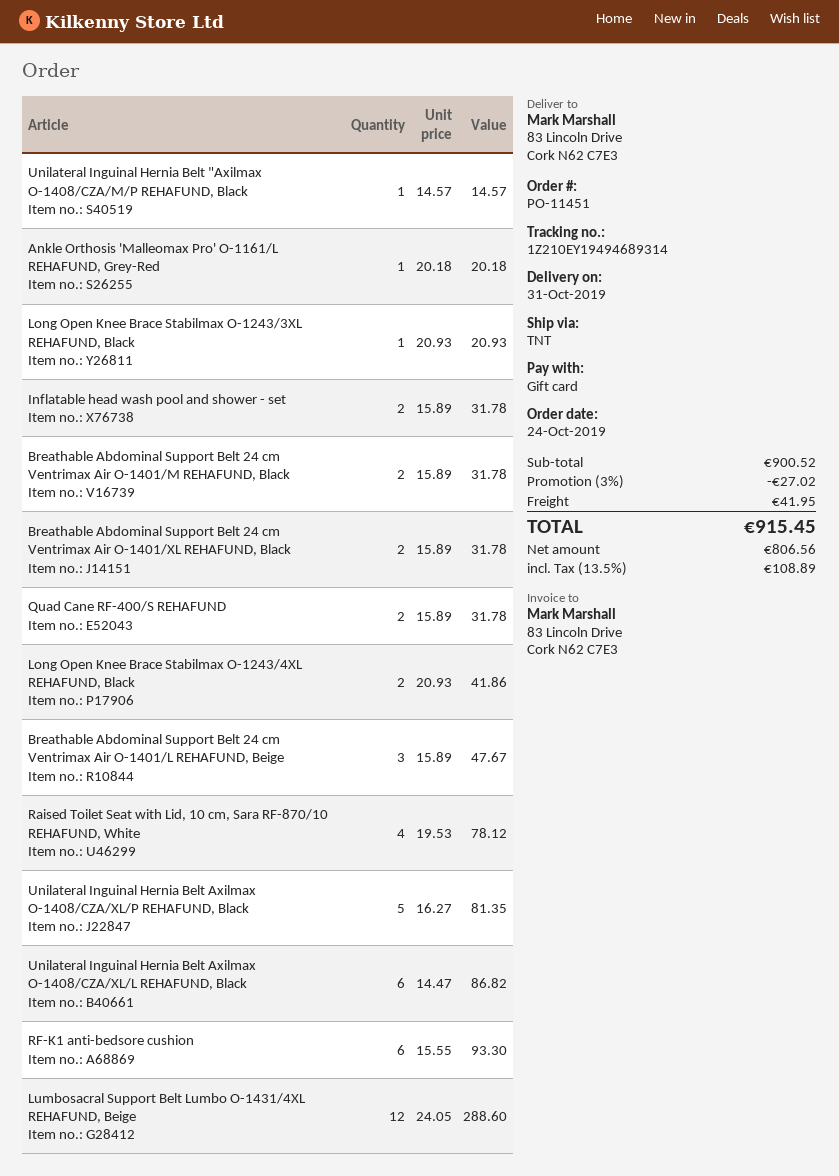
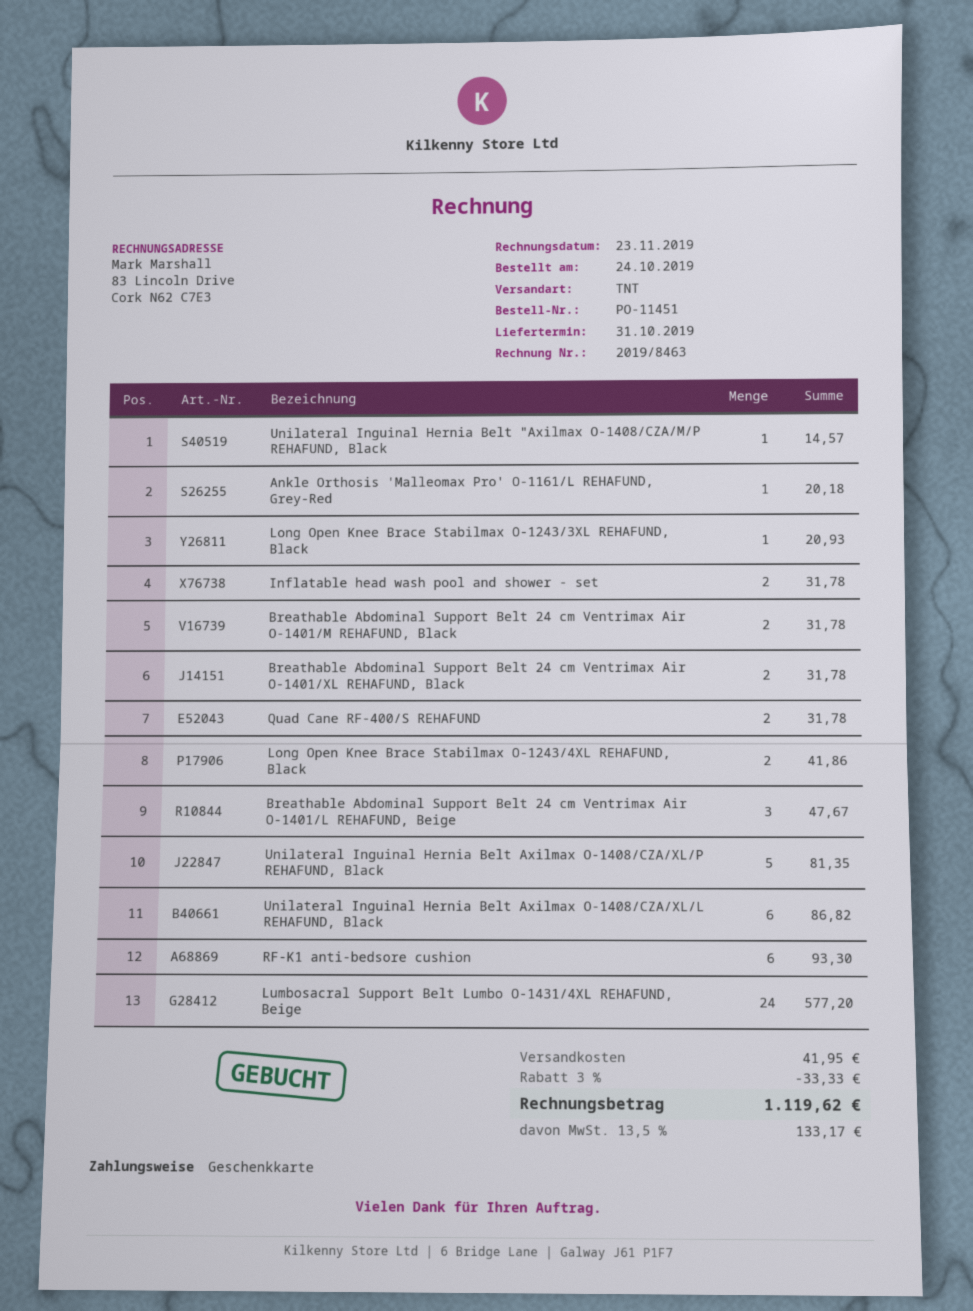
Raised Toilet Seat with Lid, 10 cm, Sara RF-870/10 REHAFUND, White: 4 for 78.12 -> none
Lumbosacral Support Belt Lumbo O-1431/4XL REHAFUND, Beige: 12 for 288.60 -> 24 for 577.20
discount: 3% = 27.02 -> 3% = 33.33
tax: 13.5% = 108.89 -> 13.5% = 133.17
total: 915.45 -> 1119.62

